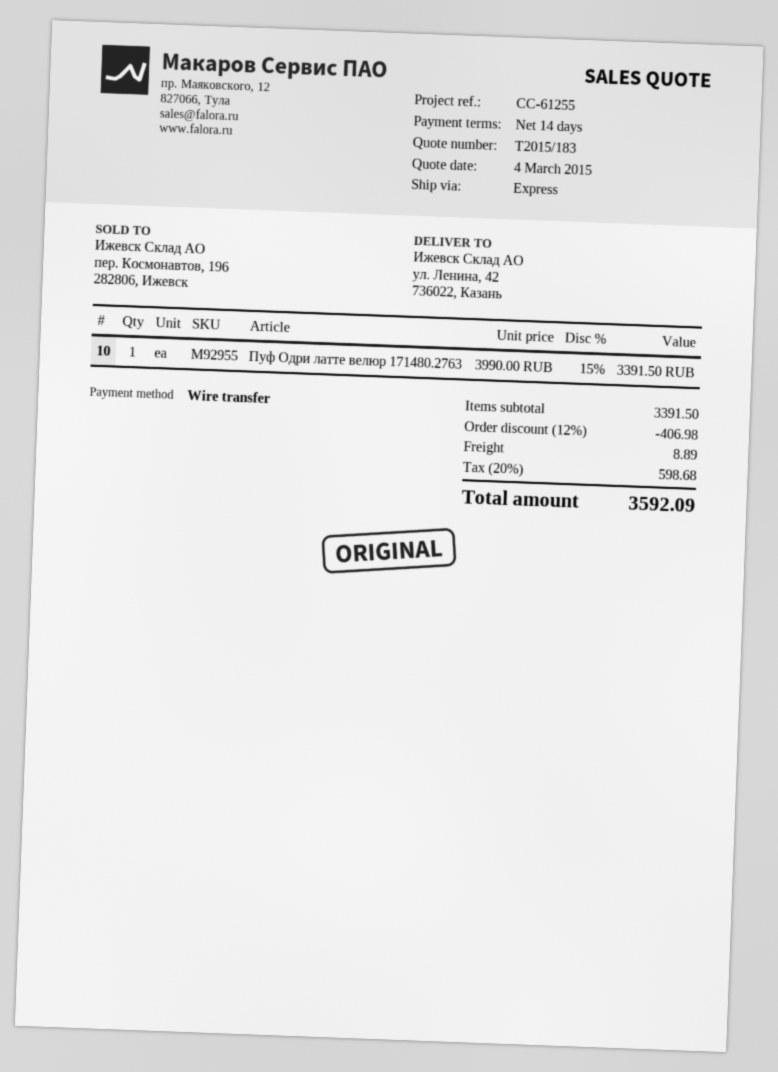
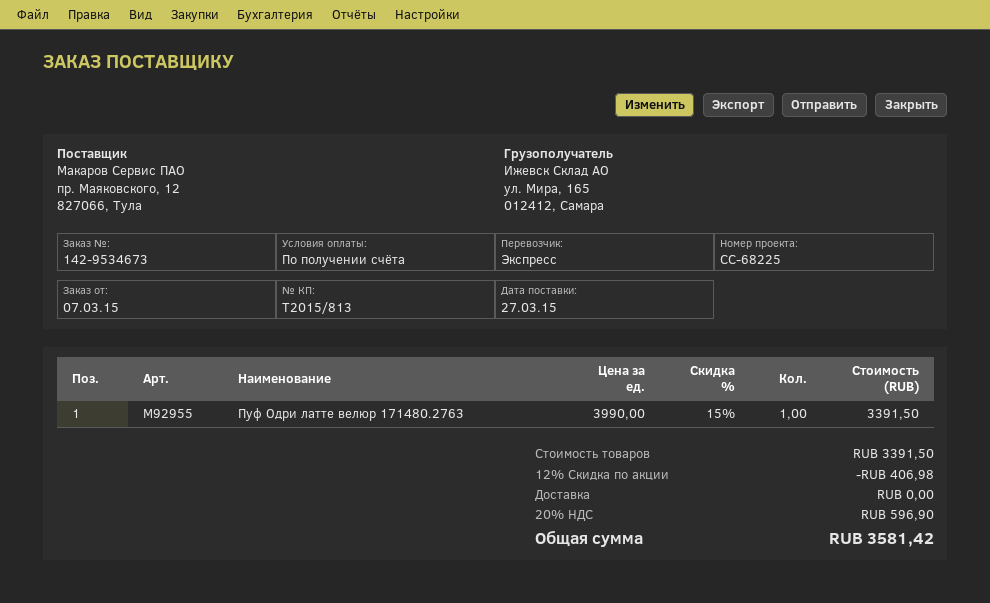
quote number: T2015/183 -> T2015/813
payment terms: 14 days -> on receipt
reference: CC-61255 -> CC-68225
ship to: ул. Ленина, 42, 736022, Казань -> ул. Мира, 165, 012412, Самара
shipping: 8.89 -> 0.00
tax: 20% = 598.68 -> 20% = 596.90
total: 3592.09 -> 3581.42

